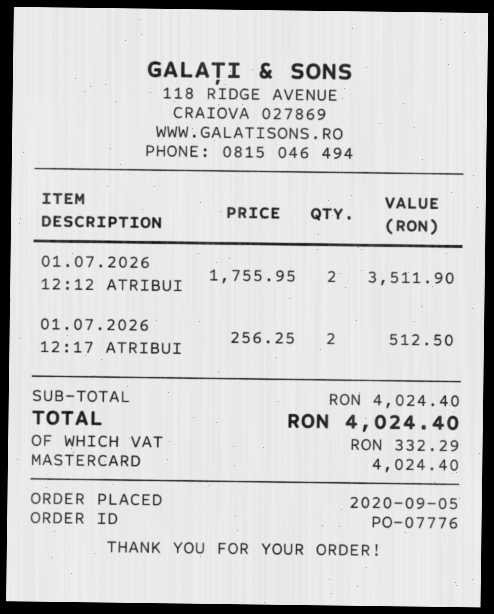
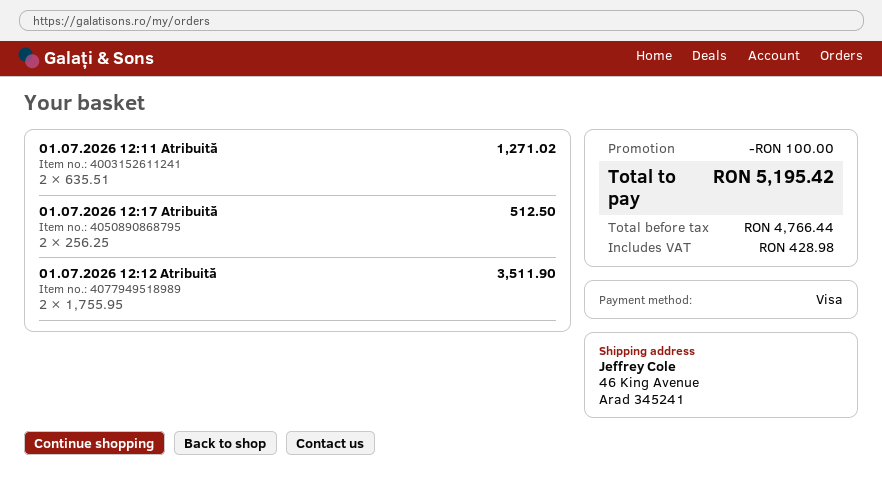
payment method: Mastercard -> Visa
01.07.2026 12:11 Atribuită: none -> 2 x 635.51 = 1271.02
discount: none -> 100.00
tax: 332.29 -> 428.98
total: 4024.40 -> 5195.42

